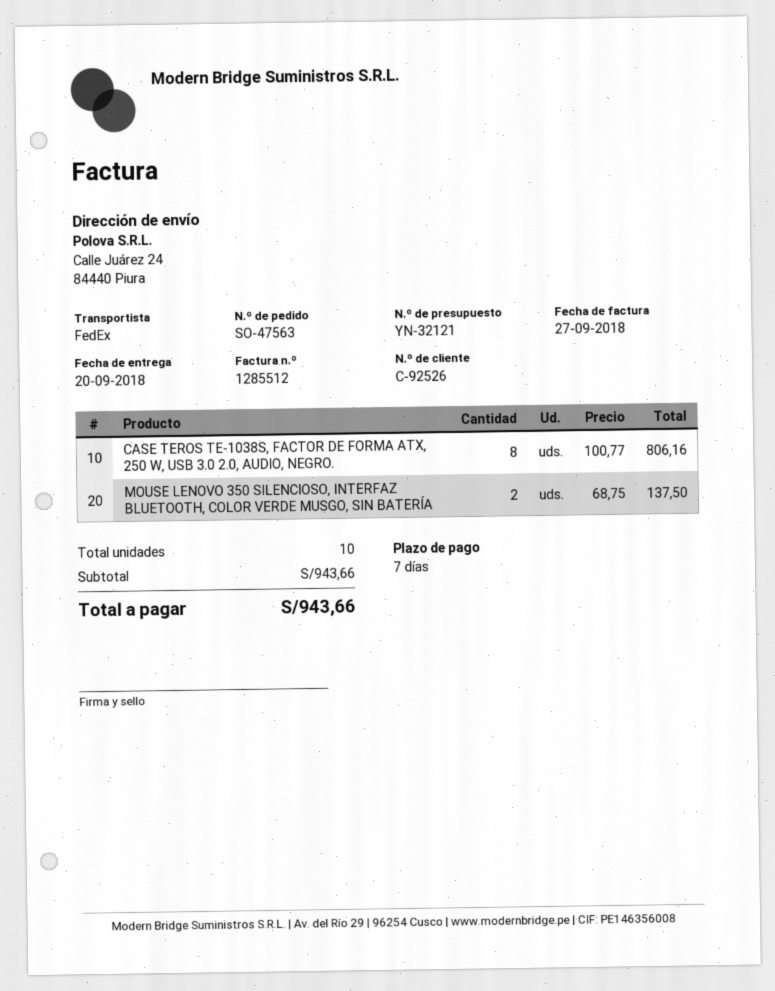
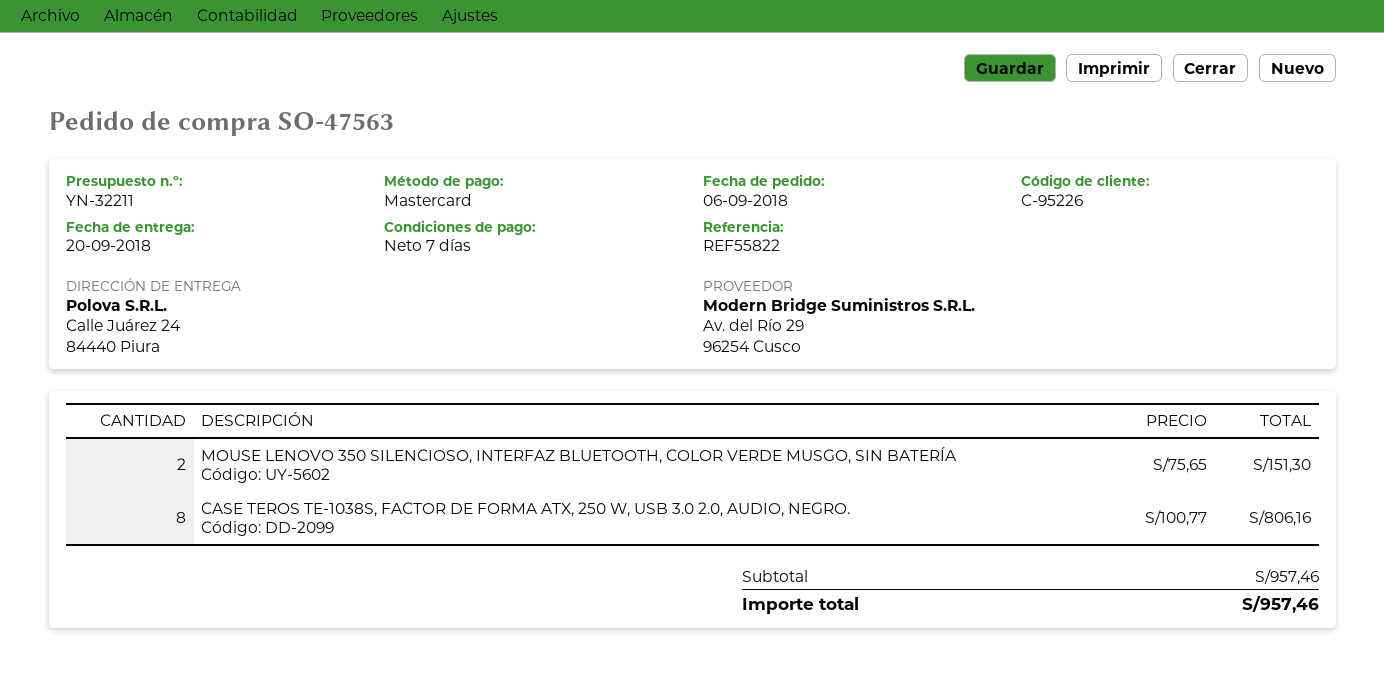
quote number: YN-32121 -> YN-32211
customer number: C-92526 -> C-95226
MOUSE LENOVO 350 SILENCIOSO, INTERFAZ BLUETOOTH, COLOR VERDE MUSGO, SIN BATERÍA: 2 x 68.75 = 137.50 -> 2 x 75.65 = 151.30
subtotal: 943.66 -> 957.46
total: 943.66 -> 957.46

